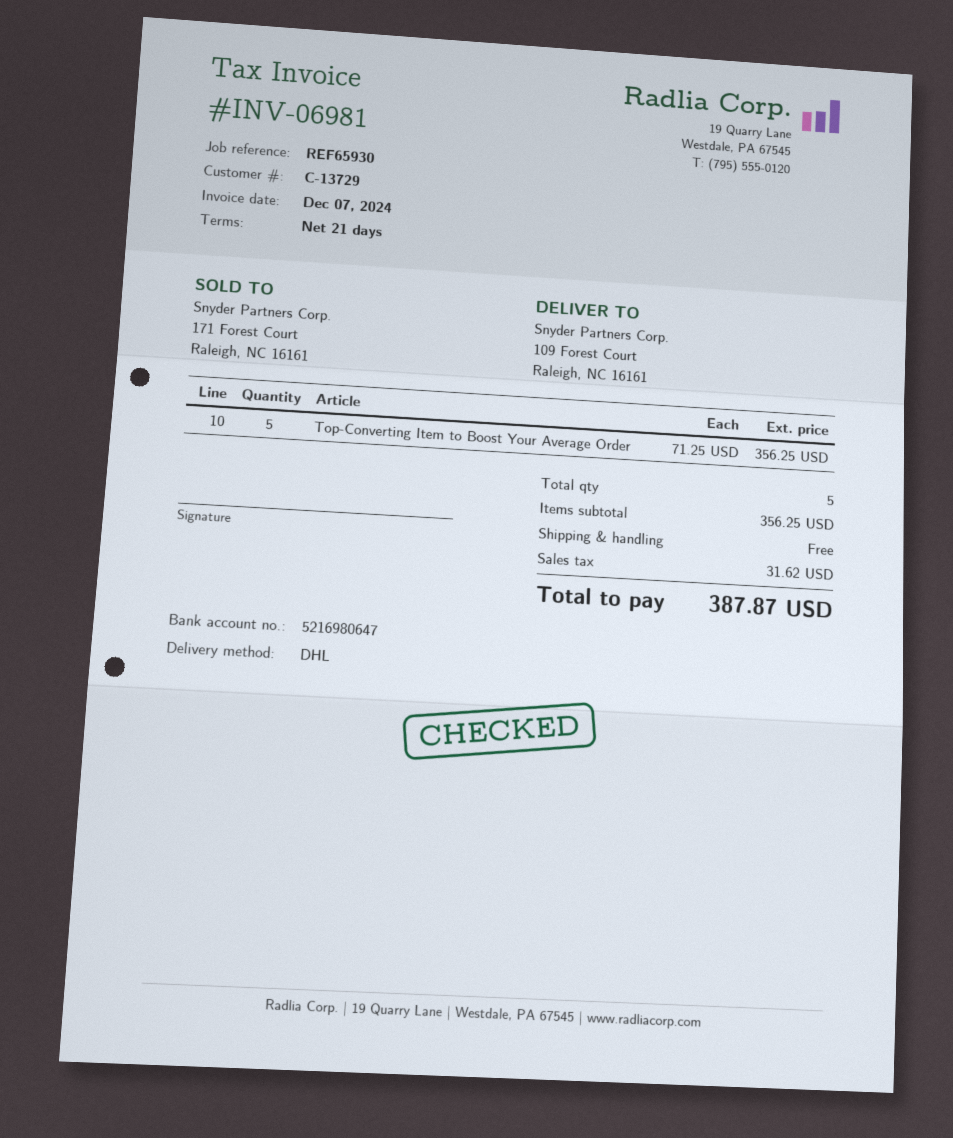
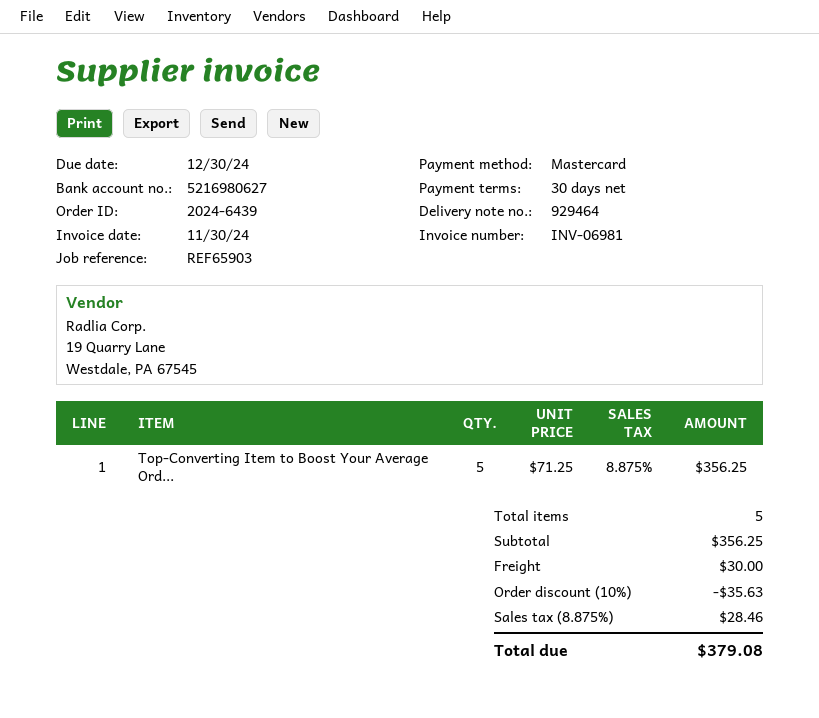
invoice date: 2024-12-07 -> 2024-11-30
payment terms: 21 days -> 30 days
reference: REF65930 -> REF65903
bank account: 5216980647 -> 5216980627
discount: none -> 10% = 35.63
shipping: 0.00 -> 30.00
tax: 31.62 -> 28.46
total: 387.87 -> 379.08

